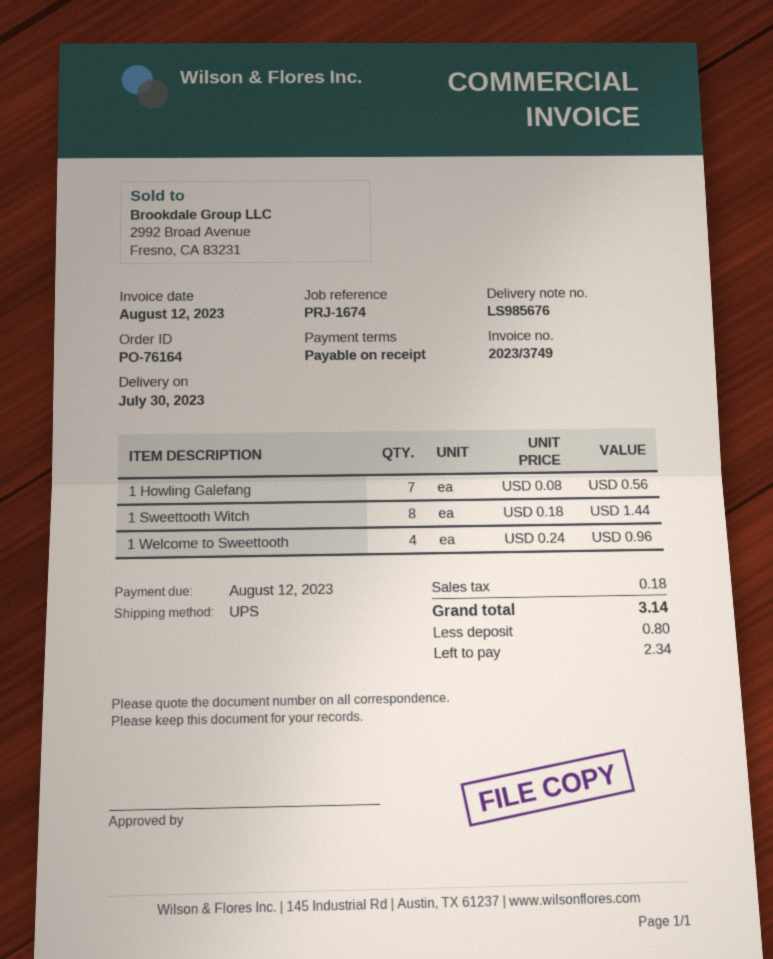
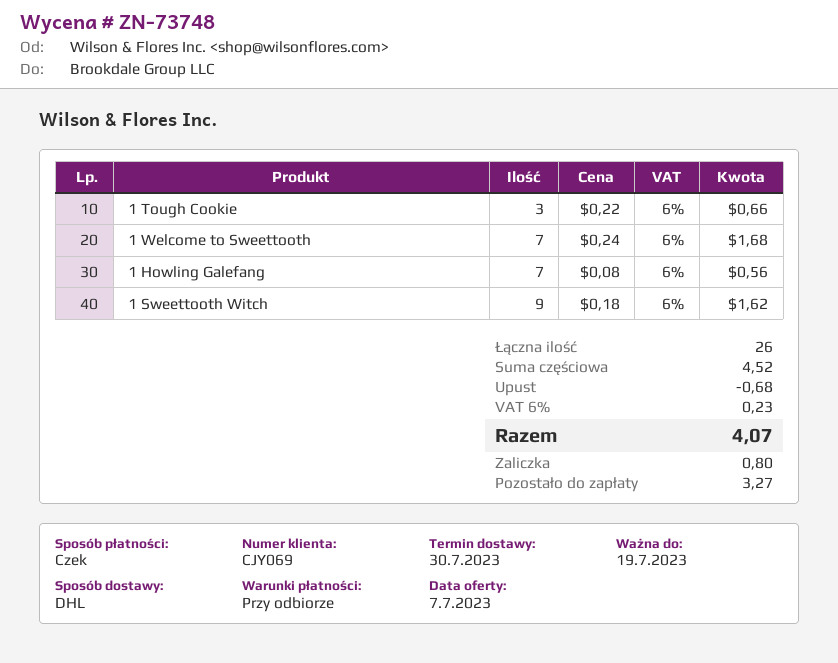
shipping method: UPS -> DHL
1 Sweettooth Witch: 8 x 0.18 = 1.44 -> 9 x 0.18 = 1.62
1 Welcome to Sweettooth: 4 x 0.24 = 0.96 -> 7 x 0.24 = 1.68
1 Tough Cookie: none -> 3 x 0.22 = 0.66
discount: none -> 0.68
tax: 0.18 -> 0.23
total: 3.14 -> 4.07
balance: 2.34 -> 3.27

